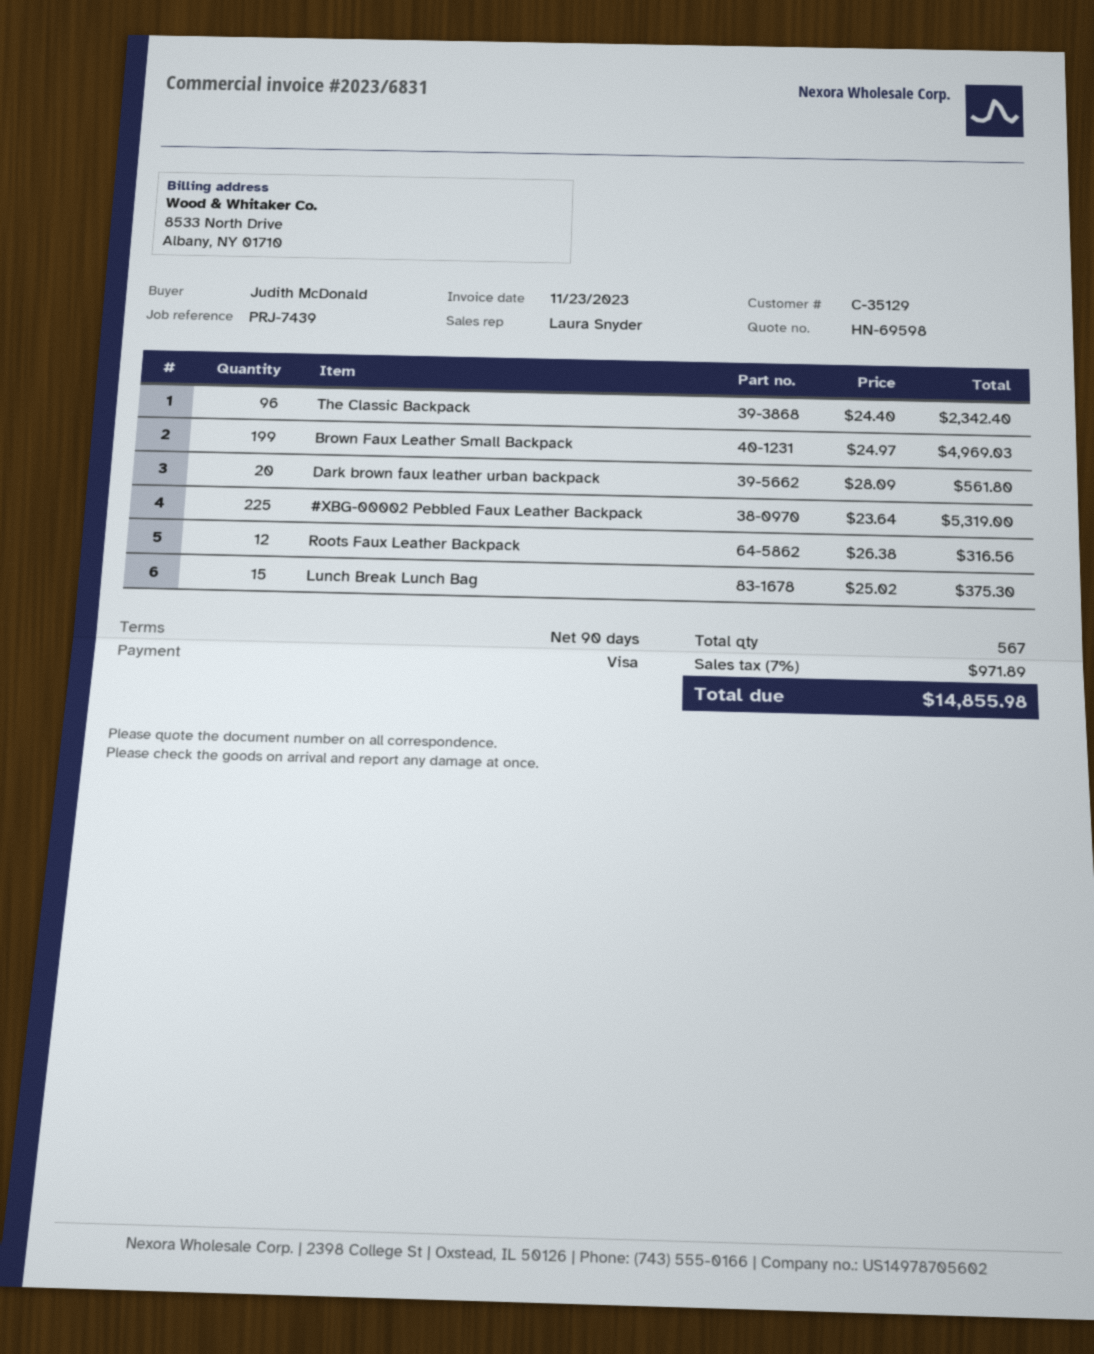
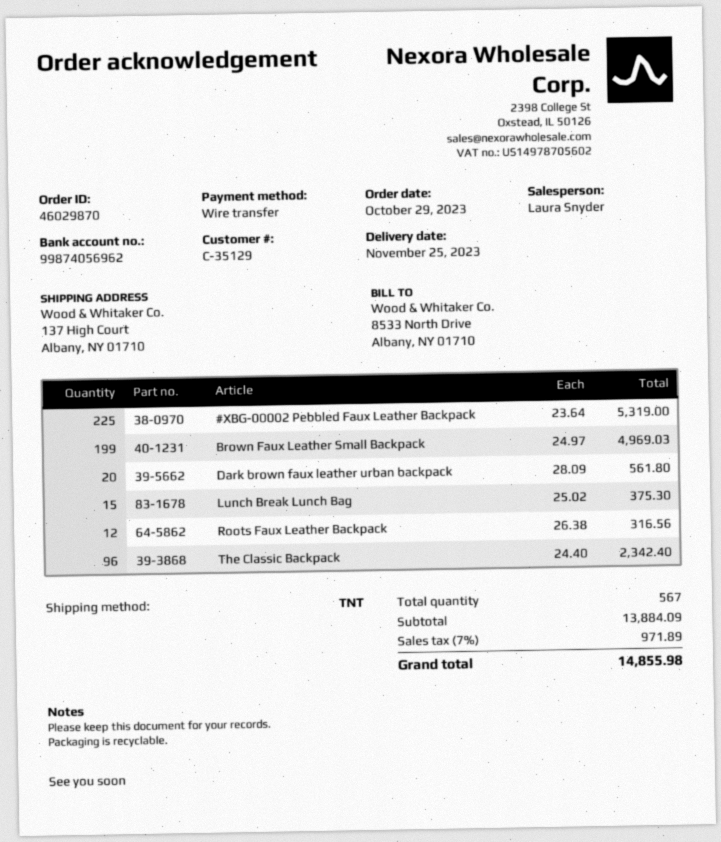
payment method: Visa -> bank transfer

